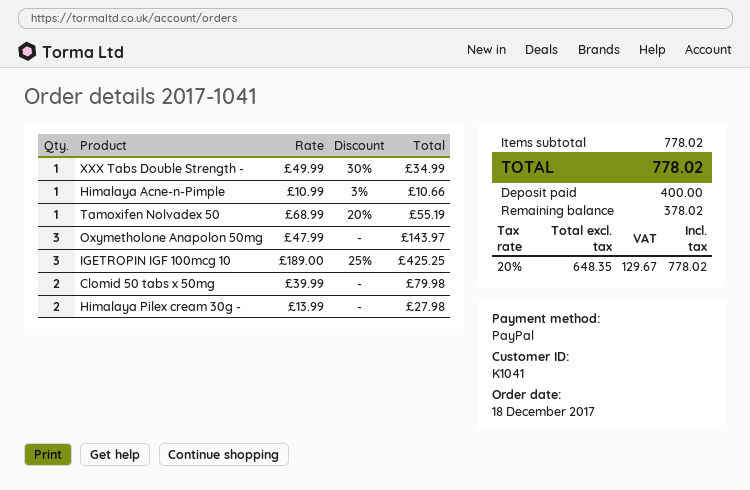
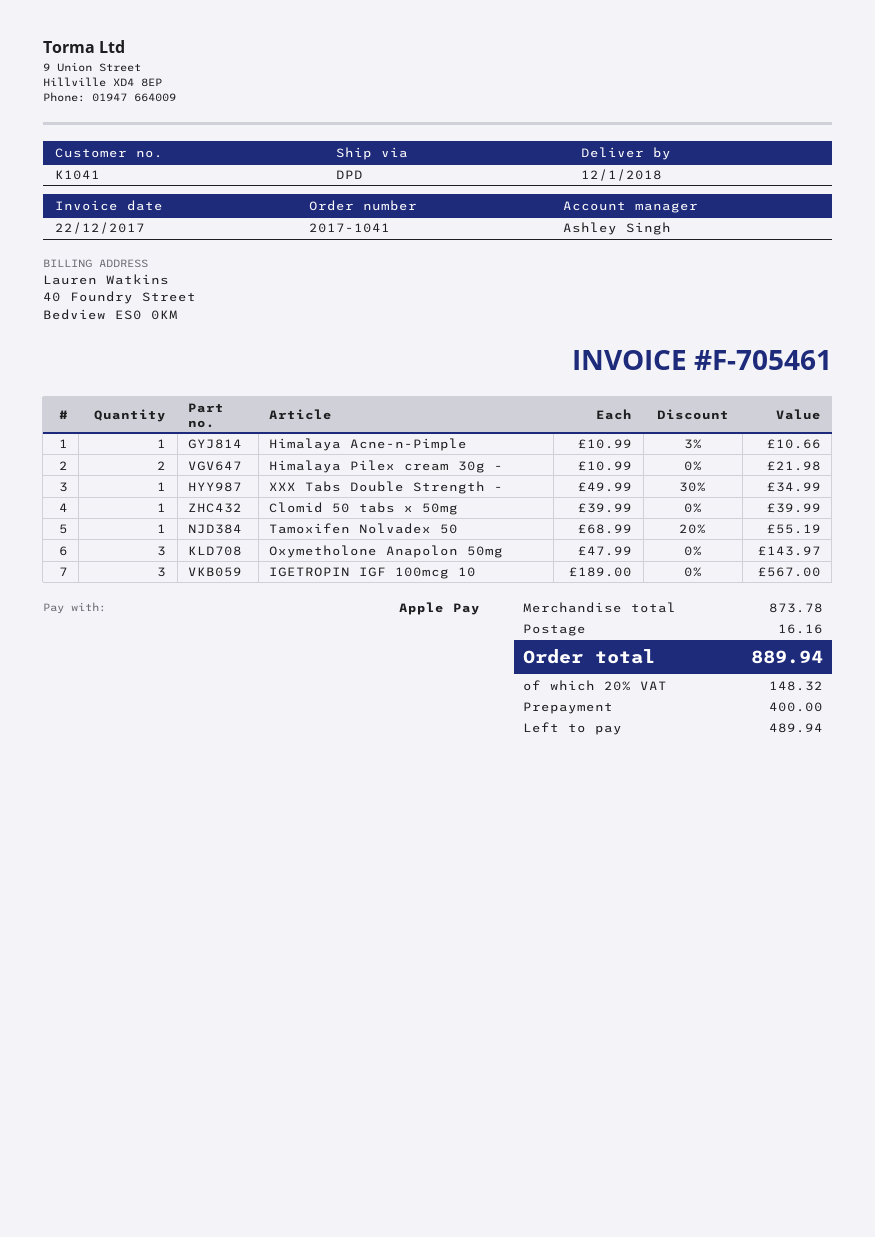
payment method: PayPal -> Apple Pay
IGETROPIN IGF 100mcg 10: 3 x 189.00 - 25% = 425.25 -> 3 x 189.00 = 567.00
Clomid 50 tabs x 50mg: 2 x 39.99 = 79.98 -> 1 x 39.99 = 39.99
Himalaya Pilex cream 30g -: 2 x 13.99 = 27.98 -> 2 x 10.99 = 21.98
subtotal: 778.02 -> 873.78
shipping: none -> 16.16
tax: 20% = 129.67 -> 20% = 148.32
total: 778.02 -> 889.94
balance: 378.02 -> 489.94

